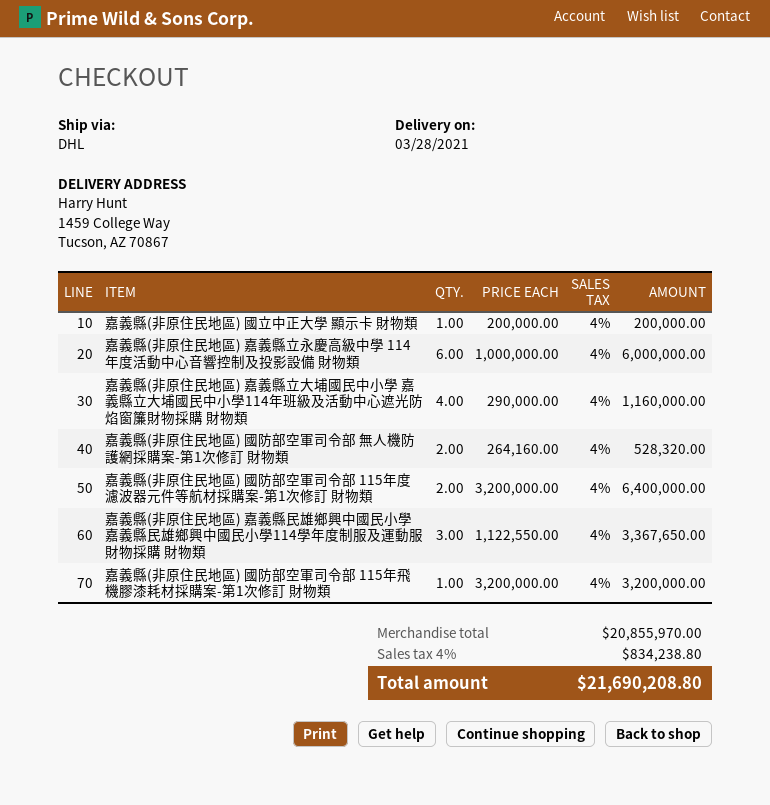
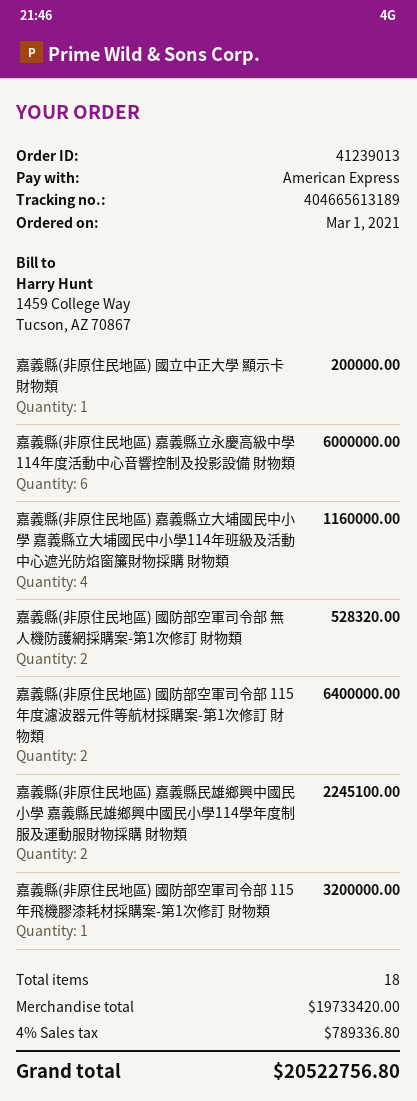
嘉義縣(非原住民地區) 嘉義縣民雄鄉興中國民小學 嘉義縣民雄鄉興中國民小學114學年度制服及運動服財物採購 財物類: 3 for 3367650.00 -> 2 for 2245100.00
subtotal: 20855970.00 -> 19733420.00
tax: 4% = 834238.80 -> 4% = 789336.80
total: 21690208.80 -> 20522756.80

